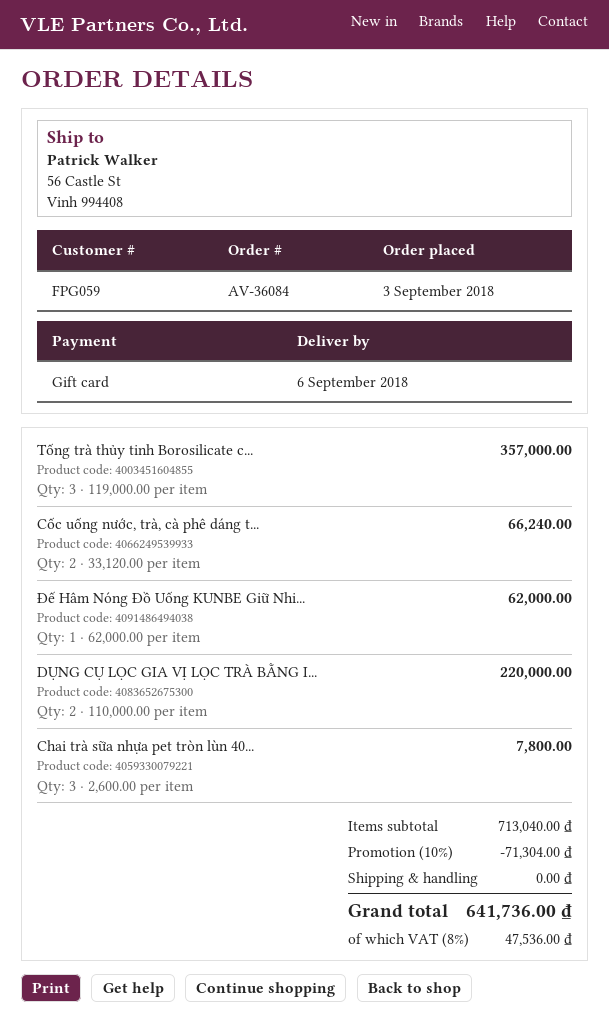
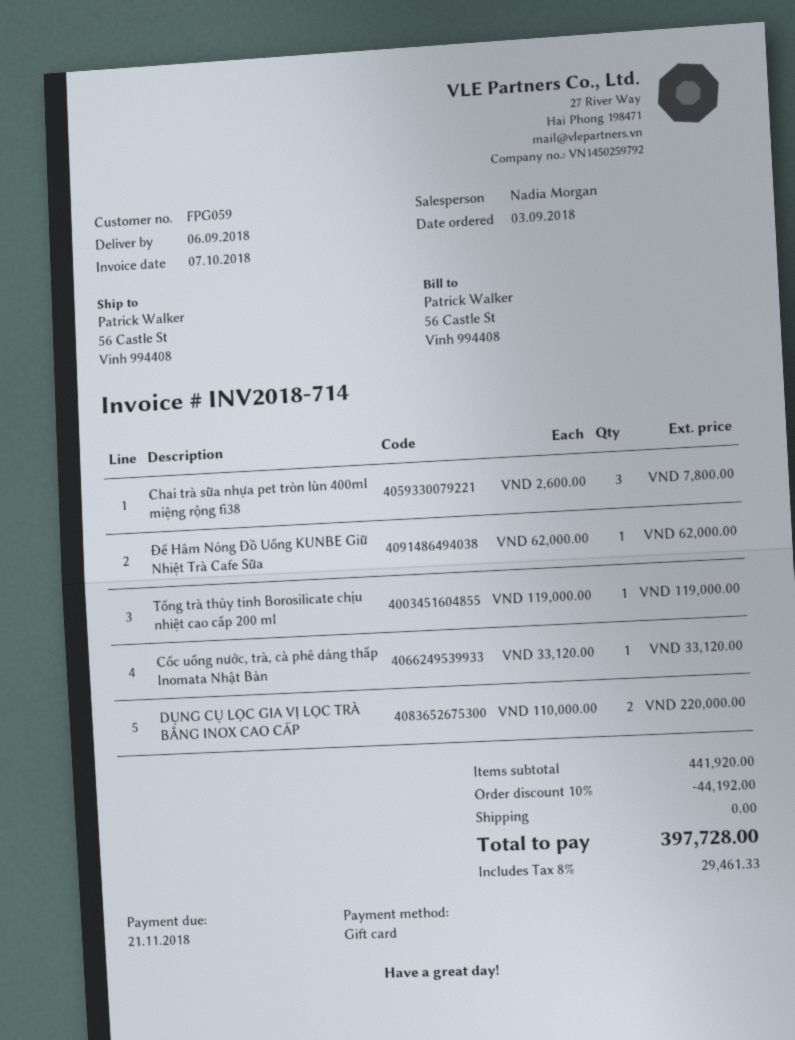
Tống trà thủy tinh Borosilicate c...: 3 x 119000.00 = 357000.00 -> 1 x 119000.00 = 119000.00
Cốc uống nước, trà, cà phê dáng t...: 2 x 33120.00 = 66240.00 -> 1 x 33120.00 = 33120.00
subtotal: 713040.00 -> 441920.00
discount: 10% = 71304.00 -> 10% = 44192.00
tax: 8% = 47536.00 -> 8% = 29461.33
total: 641736.00 -> 397728.00

